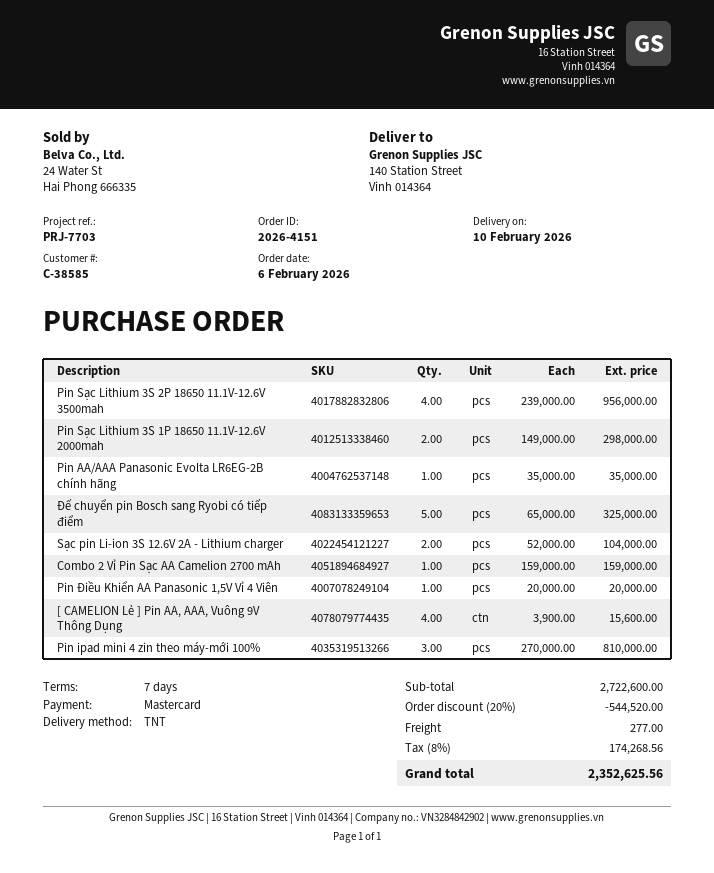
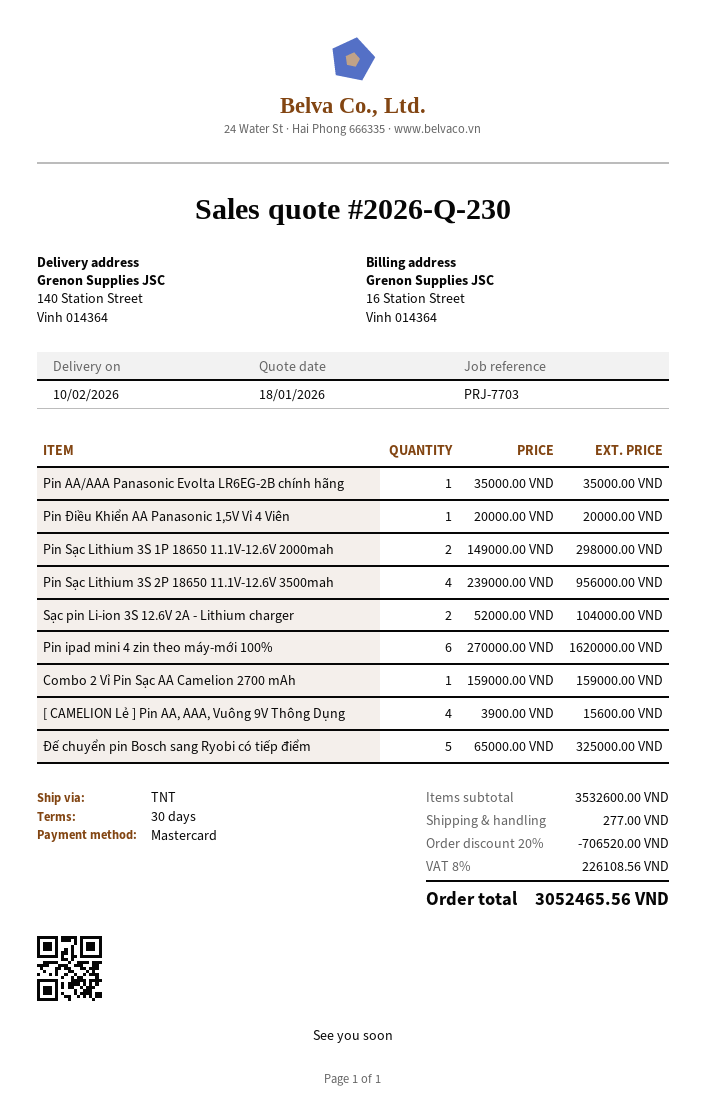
payment terms: 7 days -> 30 days
Pin ipad mini 4 zin theo máy-mới 100%: 3 x 270000.00 = 810000.00 -> 6 x 270000.00 = 1620000.00
subtotal: 2722600.00 -> 3532600.00
discount: 20% = 544520.00 -> 20% = 706520.00
tax: 8% = 174268.56 -> 8% = 226108.56
total: 2352625.56 -> 3052465.56

